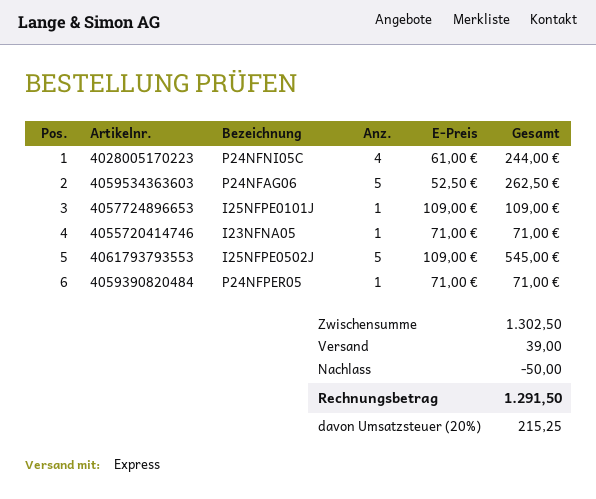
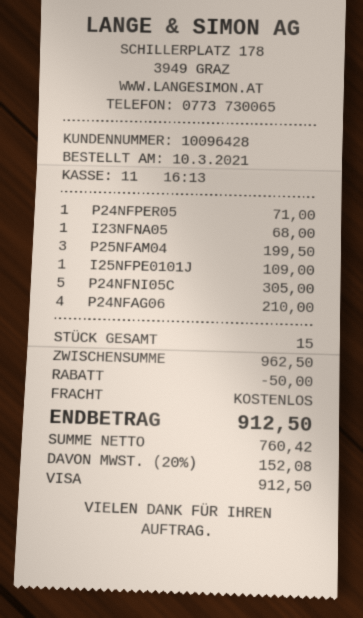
P24NFNI05C: 4 for 244.00 -> 5 for 305.00
P24NFAG06: 5 for 262.50 -> 4 for 210.00
I23NFNA05: 1 for 71.00 -> 1 for 68.00
I25NFPE0502J: 5 for 545.00 -> none
P25NFAM04: none -> 3 for 199.50
subtotal: 1302.50 -> 962.50
shipping: 39.00 -> 0.00
tax: 20% = 215.25 -> 20% = 152.08
total: 1291.50 -> 912.50

